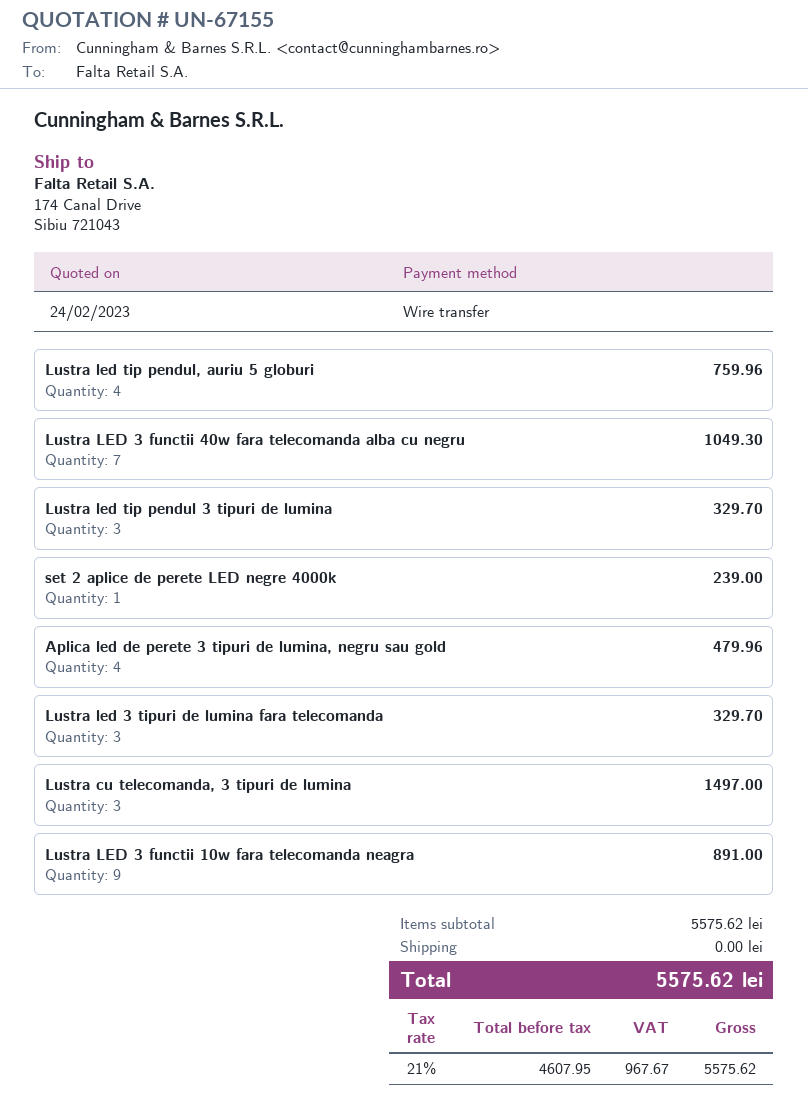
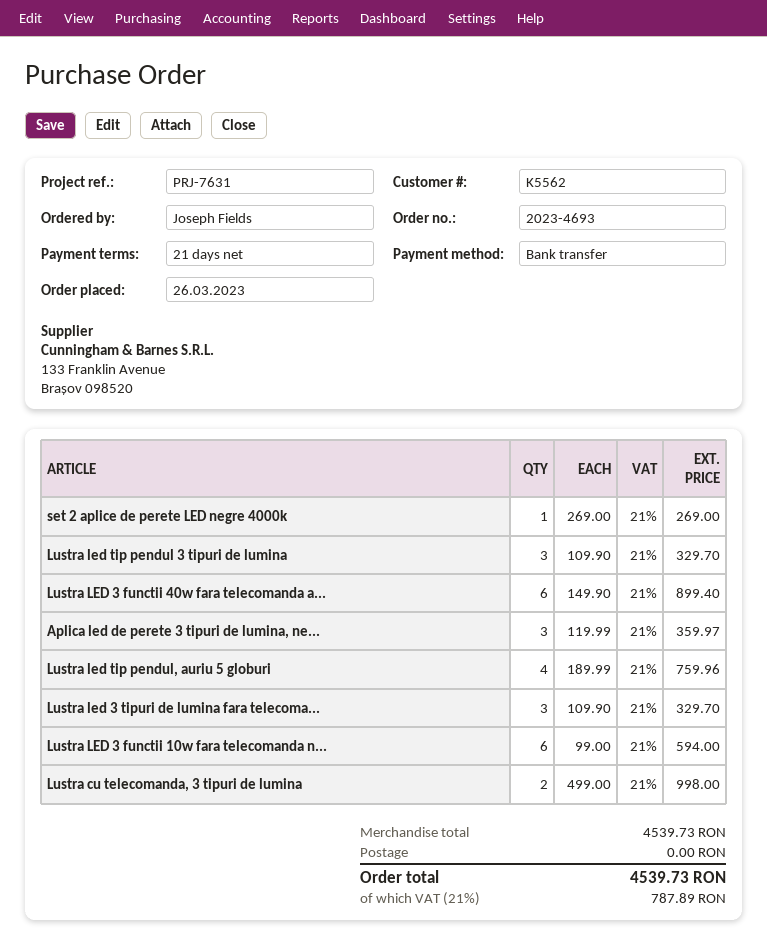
Lustra LED 3 functii 40w fara telecomanda alba cu negru: 7 for 1049.30 -> 6 for 899.40
set 2 aplice de perete LED negre 4000k: 1 for 239.00 -> 1 for 269.00
Aplica led de perete 3 tipuri de lumina, negru sau gold: 4 for 479.96 -> 3 for 359.97
Lustra cu telecomanda, 3 tipuri de lumina: 3 for 1497.00 -> 2 for 998.00
Lustra LED 3 functii 10w fara telecomanda neagra: 9 for 891.00 -> 6 for 594.00
subtotal: 5575.62 -> 4539.73
tax: 21% = 967.67 -> 21% = 787.89
total: 5575.62 -> 4539.73

